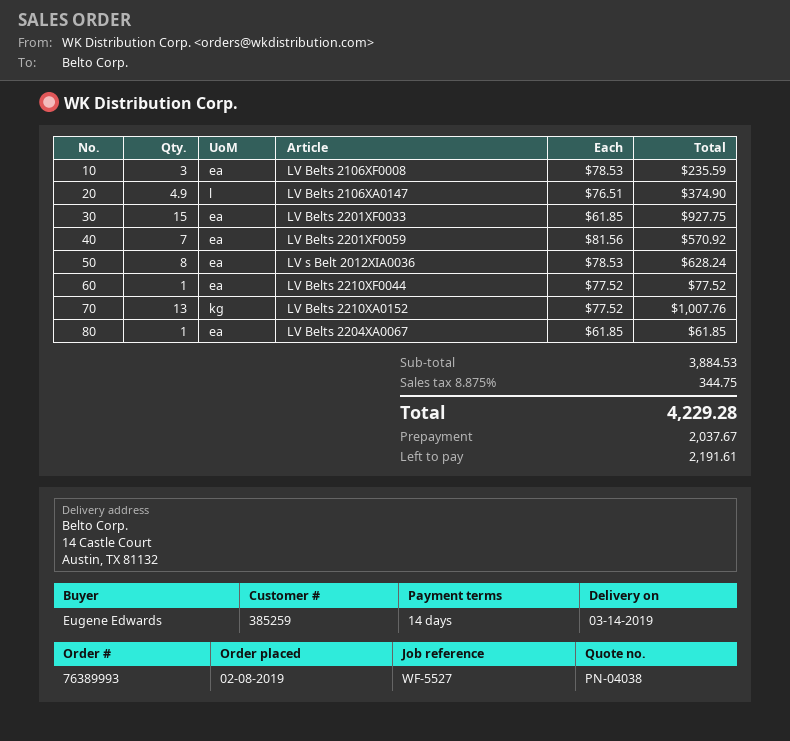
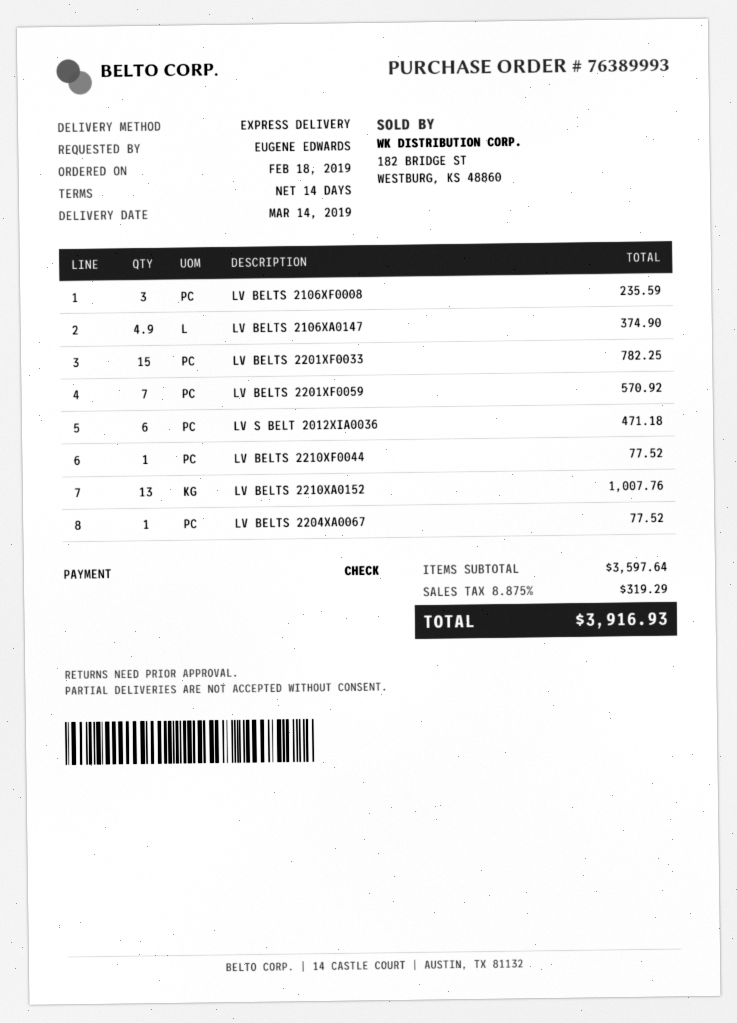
order date: 2019-02-08 -> 2019-02-18
LV Belts 2201XF0033: 15 for 927.75 -> 15 for 782.25
LV s Belt 2012XIA0036: 8 for 628.24 -> 6 for 471.18
LV Belts 2204XA0067: 1 for 61.85 -> 1 for 77.52
subtotal: 3884.53 -> 3597.64
tax: 8.875% = 344.75 -> 8.875% = 319.29
total: 4229.28 -> 3916.93

